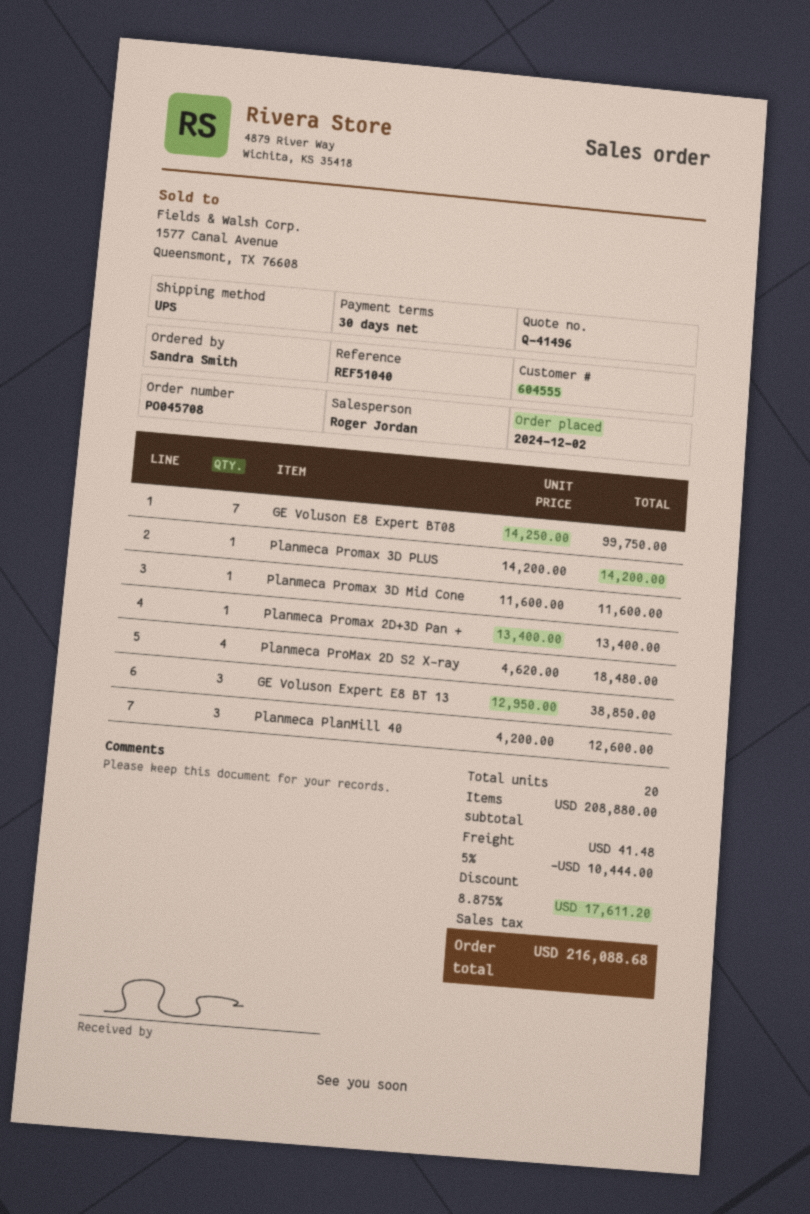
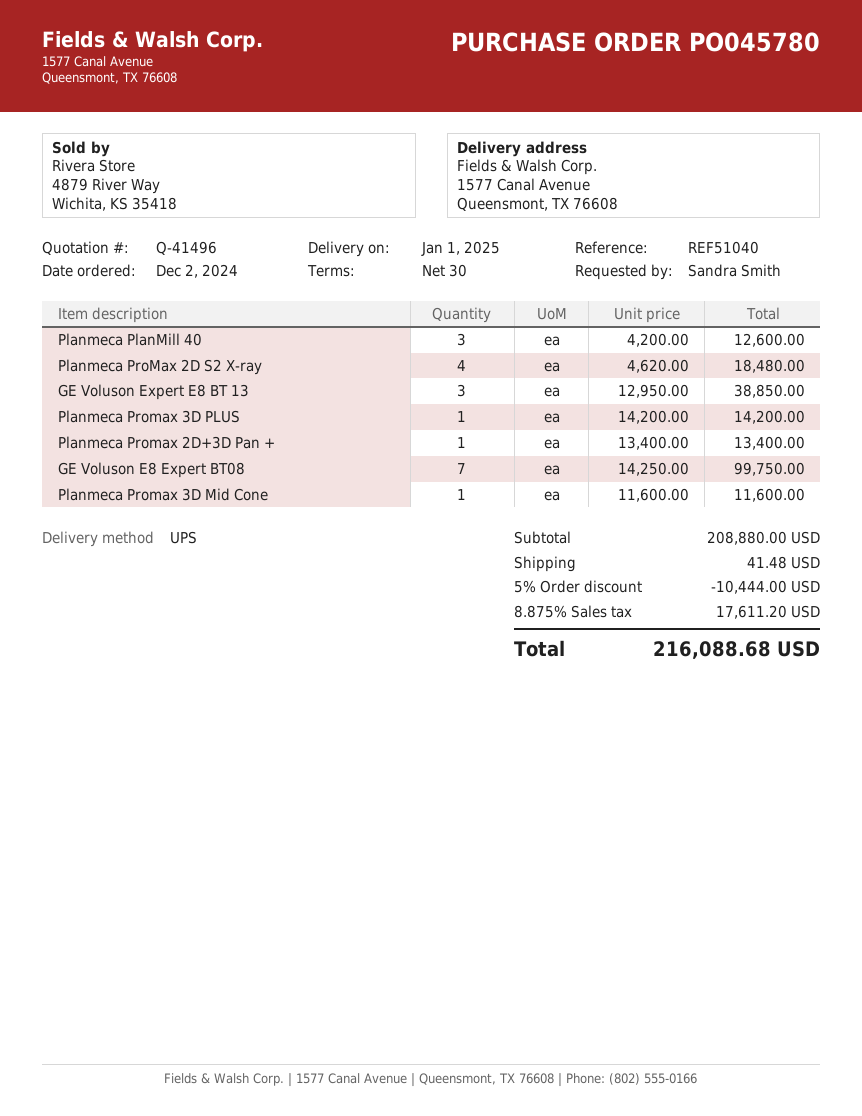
order number: PO045708 -> PO045780

